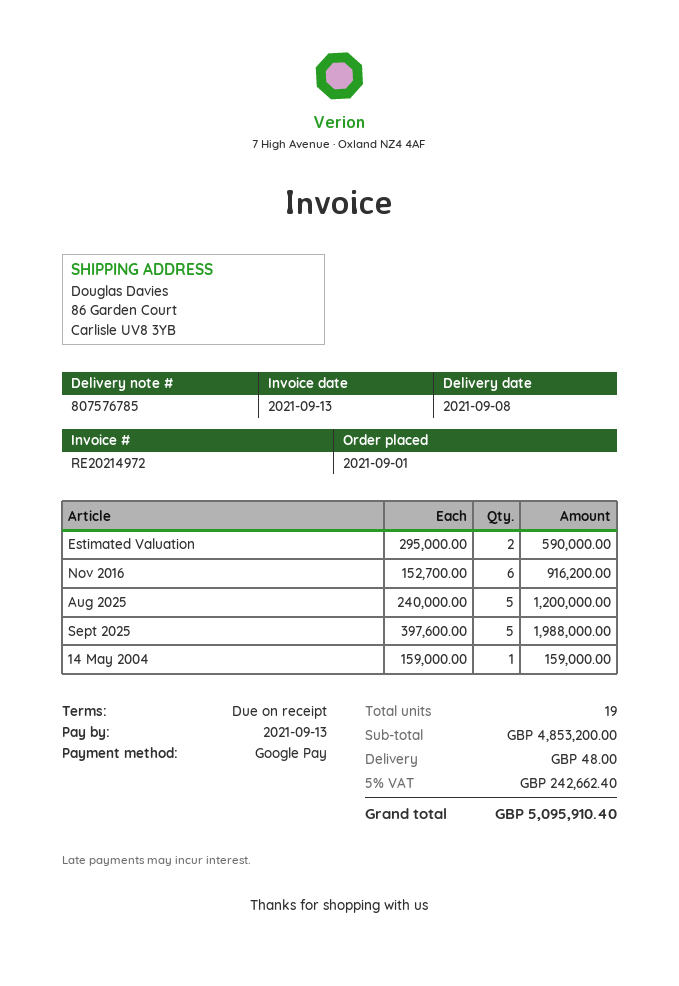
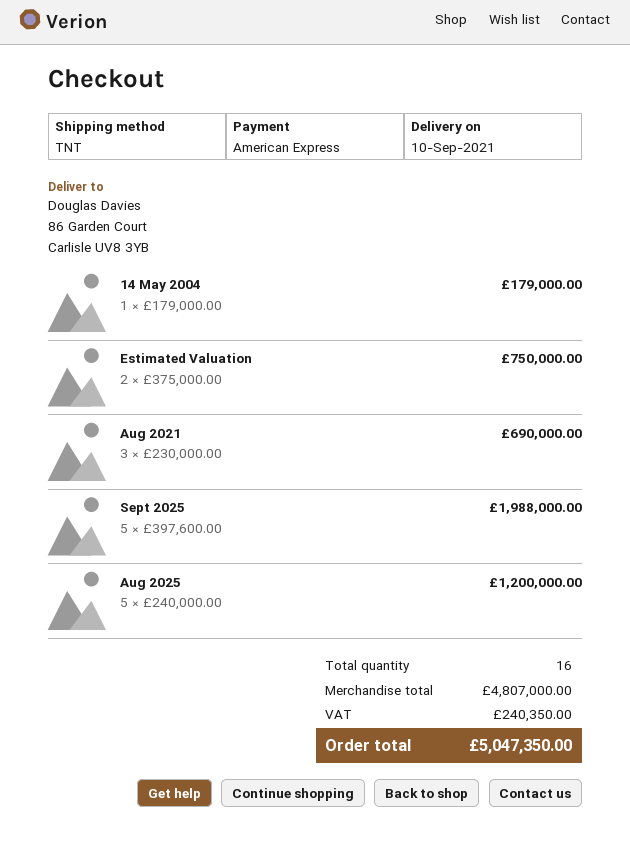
delivery date: 2021-09-08 -> 2021-09-10
payment method: Google Pay -> American Express
Estimated Valuation: 2 x 295000.00 = 590000.00 -> 2 x 375000.00 = 750000.00
Nov 2016: 6 x 152700.00 = 916200.00 -> none
14 May 2004: 1 x 159000.00 = 159000.00 -> 1 x 179000.00 = 179000.00
Aug 2021: none -> 3 x 230000.00 = 690000.00
total quantity: 19 -> 16
subtotal: 4853200.00 -> 4807000.00
shipping: 48.00 -> none
tax: 242662.40 -> 240350.00
total: 5095910.40 -> 5047350.00

